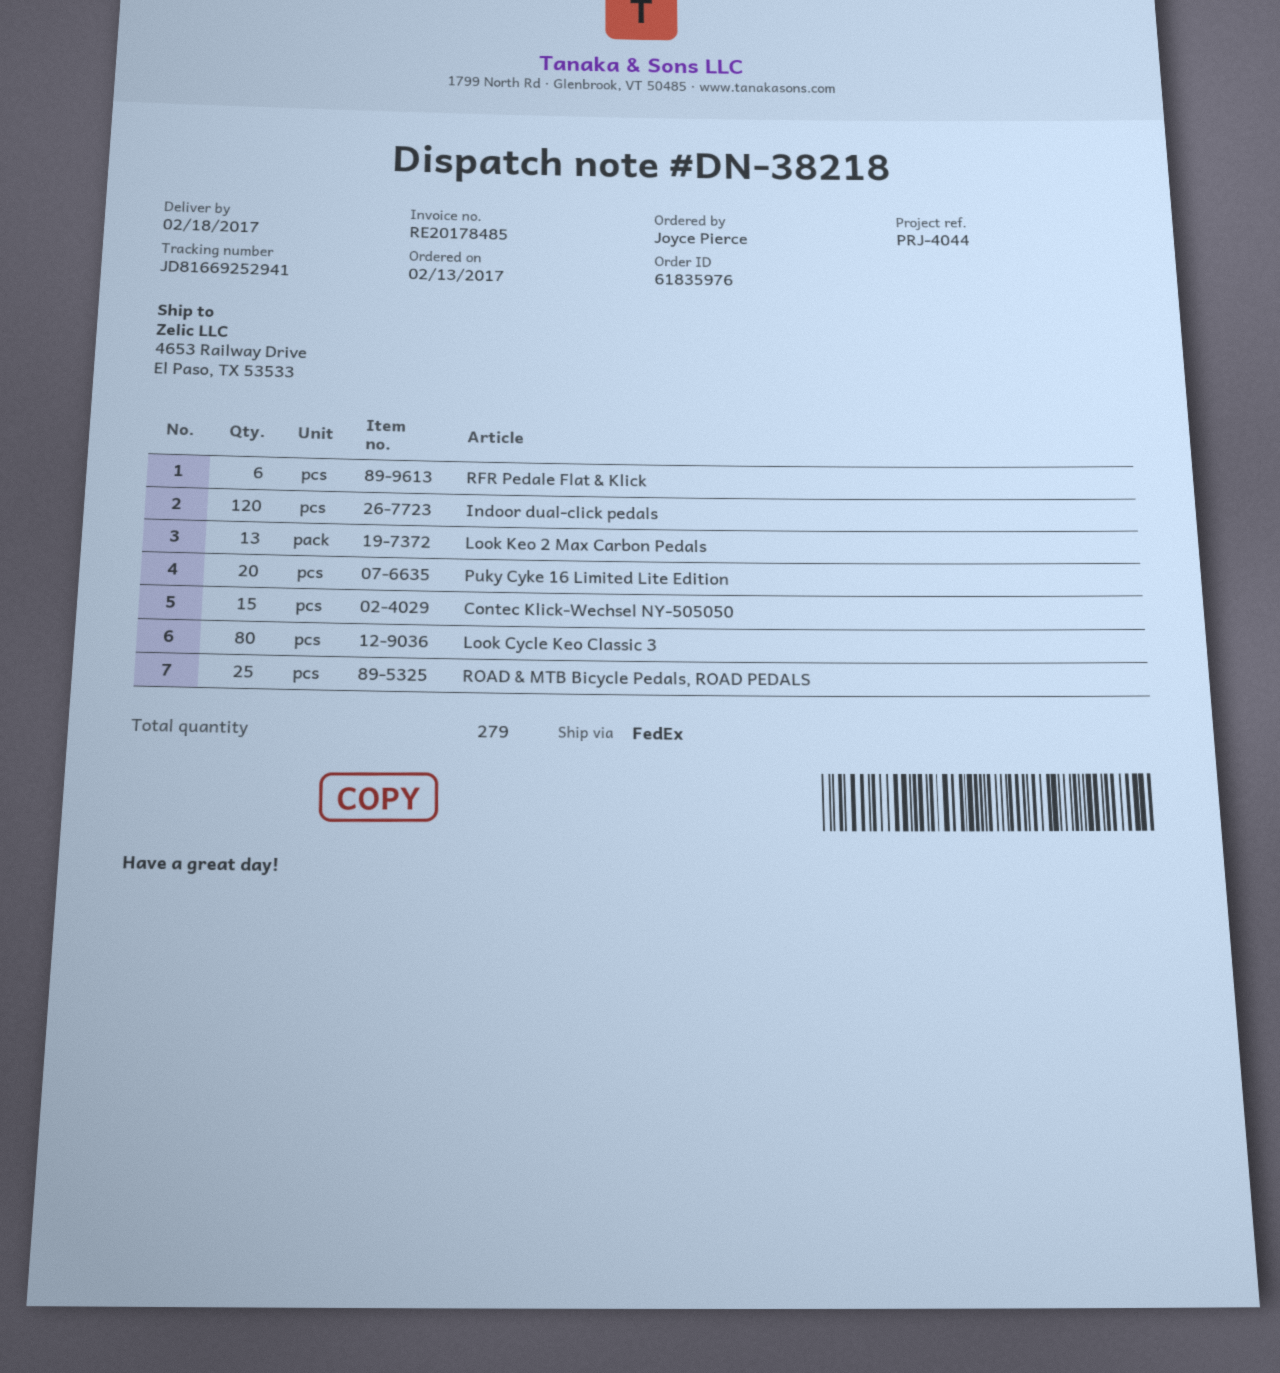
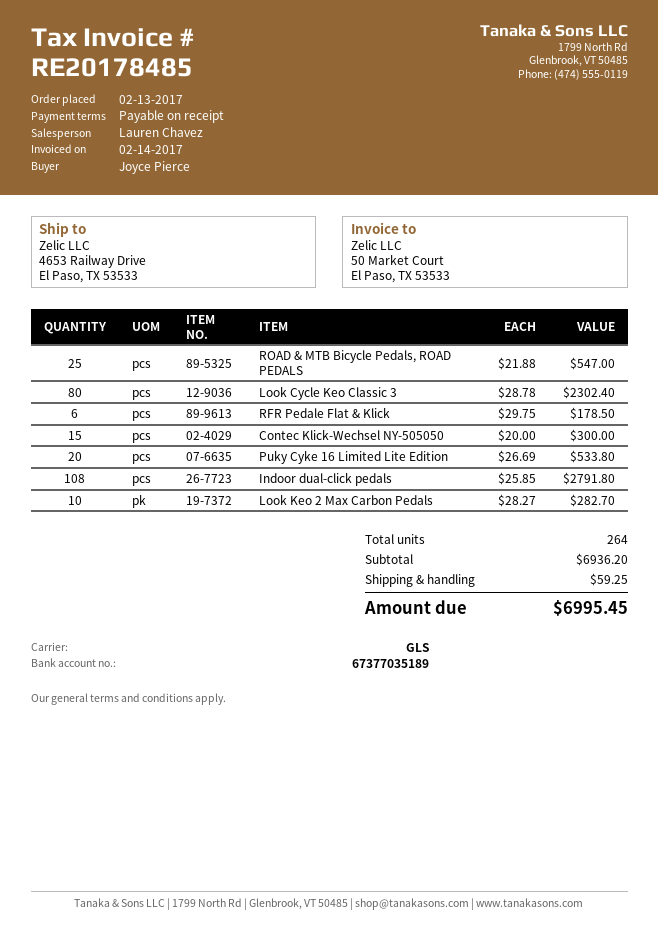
shipping method: FedEx -> GLS
Indoor dual-click pedals: 120 -> 108
Look Keo 2 Max Carbon Pedals: 13 -> 10
total quantity: 279 -> 264

